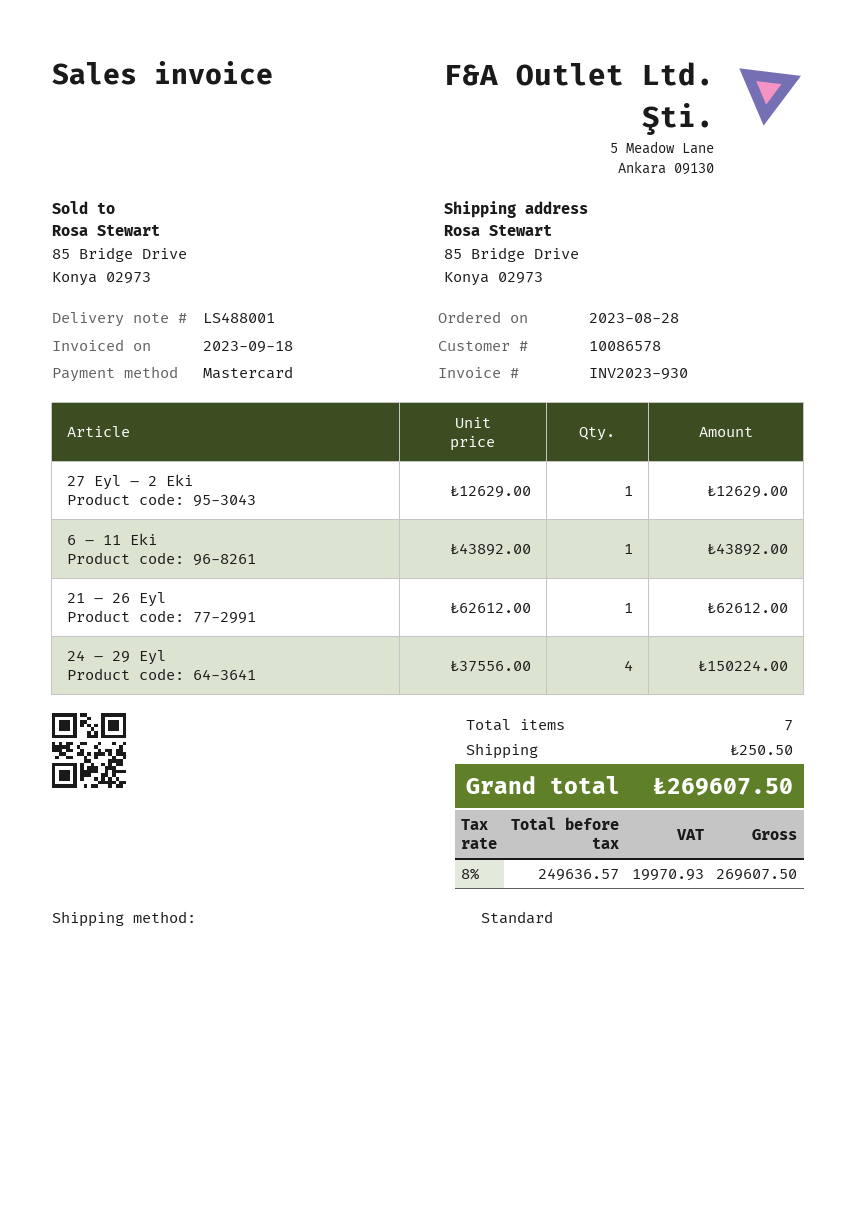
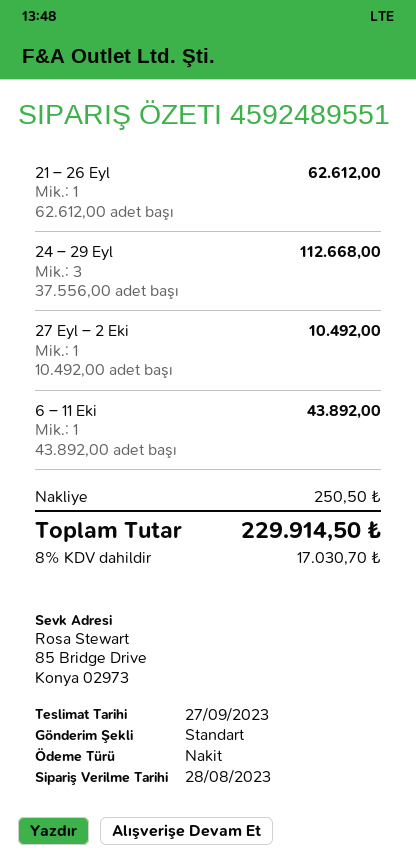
payment method: Mastercard -> cash
27 Eyl – 2 Eki: 1 x 12629.00 = 12629.00 -> 1 x 10492.00 = 10492.00
24 – 29 Eyl: 4 x 37556.00 = 150224.00 -> 3 x 37556.00 = 112668.00
tax: 8% = 19970.93 -> 8% = 17030.70
total: 269607.50 -> 229914.50

